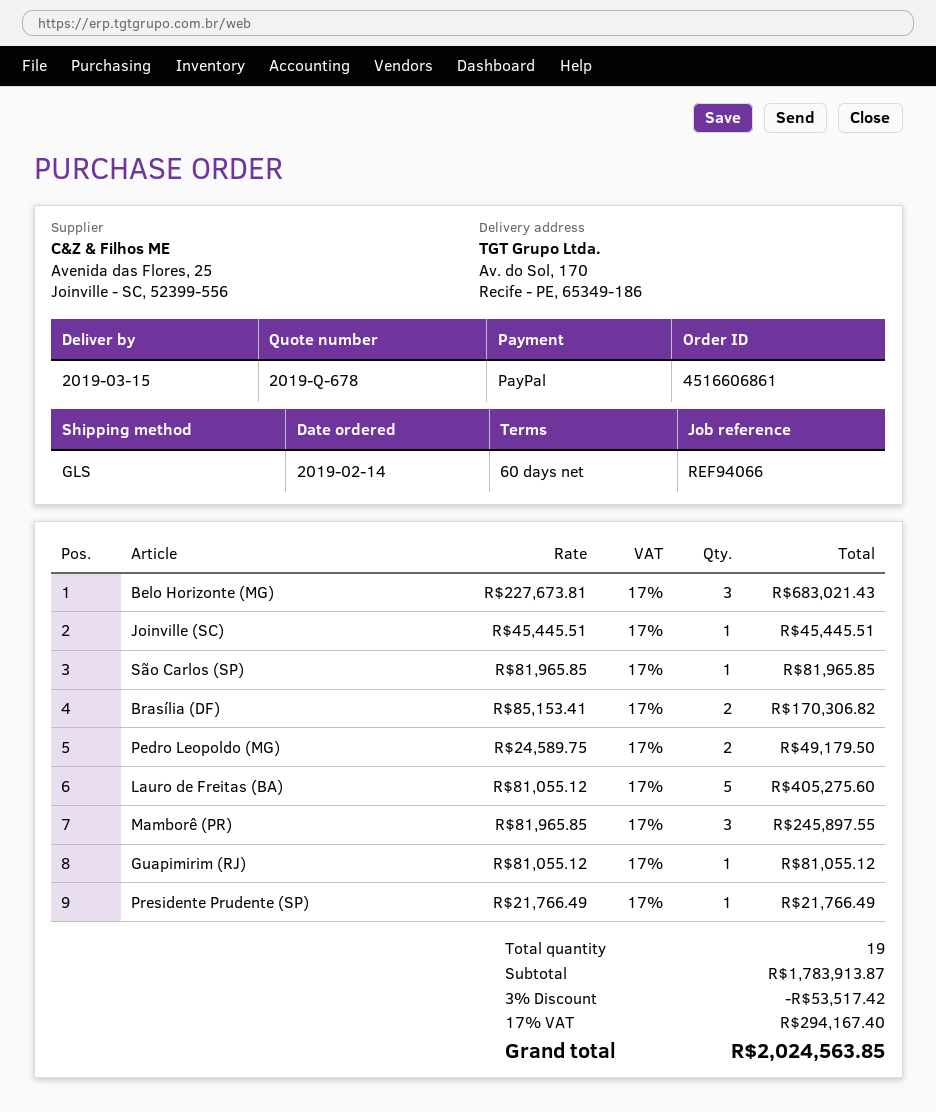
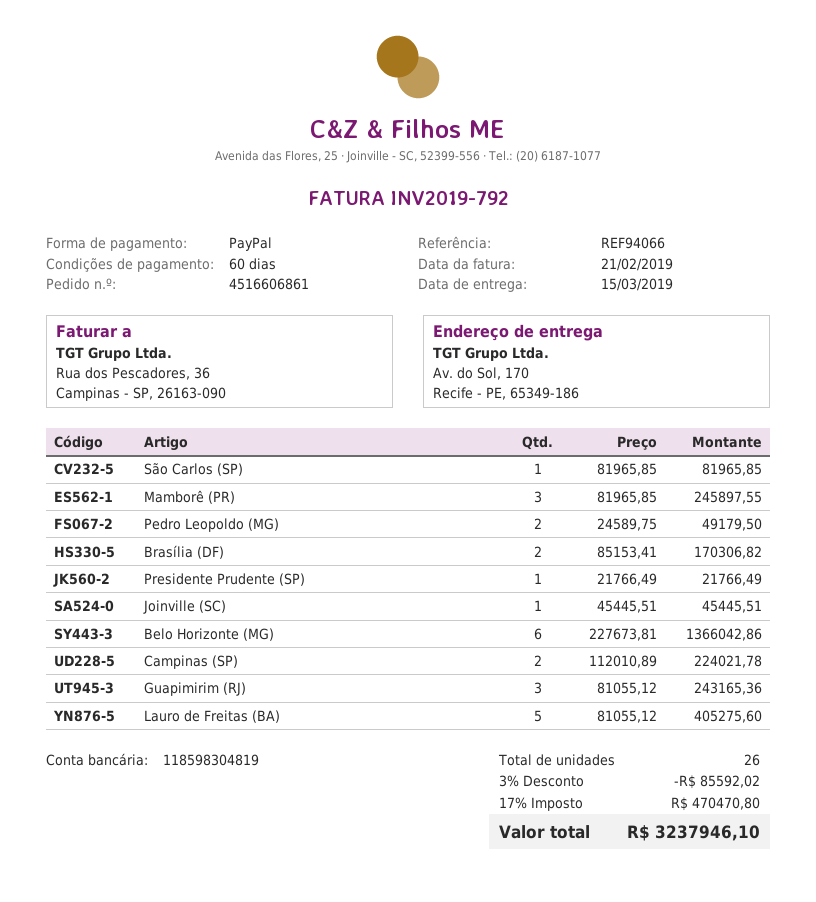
Belo Horizonte (MG): 3 x 227673.81 = 683021.43 -> 6 x 227673.81 = 1366042.86
Guapimirim (RJ): 1 x 81055.12 = 81055.12 -> 3 x 81055.12 = 243165.36
Campinas (SP): none -> 2 x 112010.89 = 224021.78
total quantity: 19 -> 26
discount: 3% = 53517.42 -> 3% = 85592.02
tax: 17% = 294167.40 -> 17% = 470470.80
total: 2024563.85 -> 3237946.10

